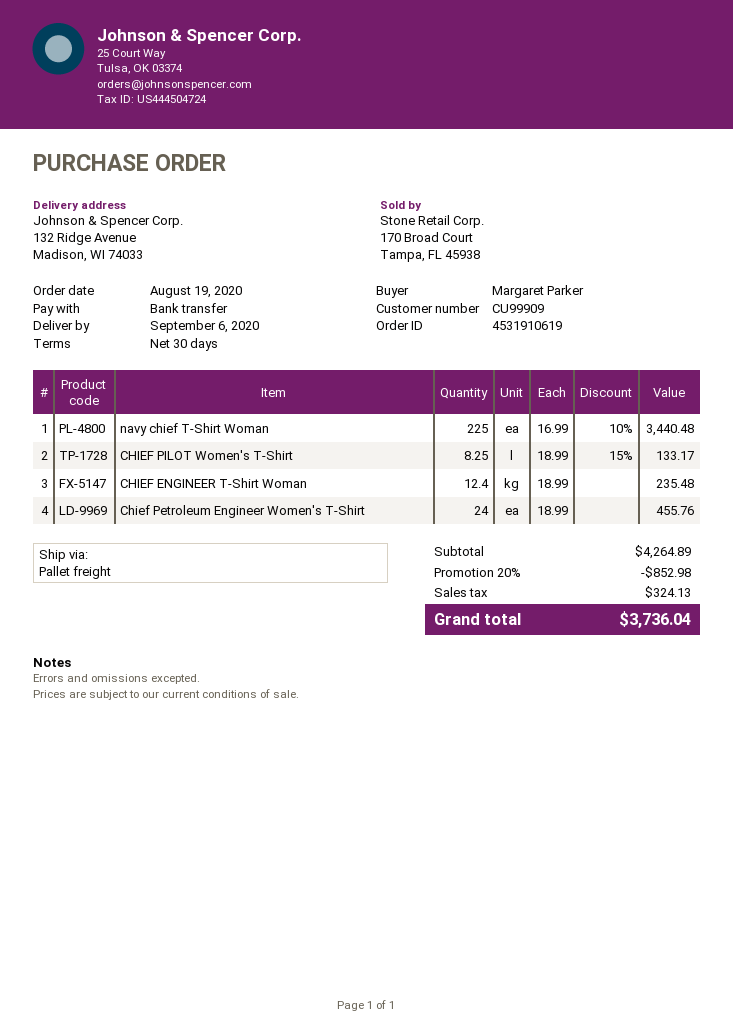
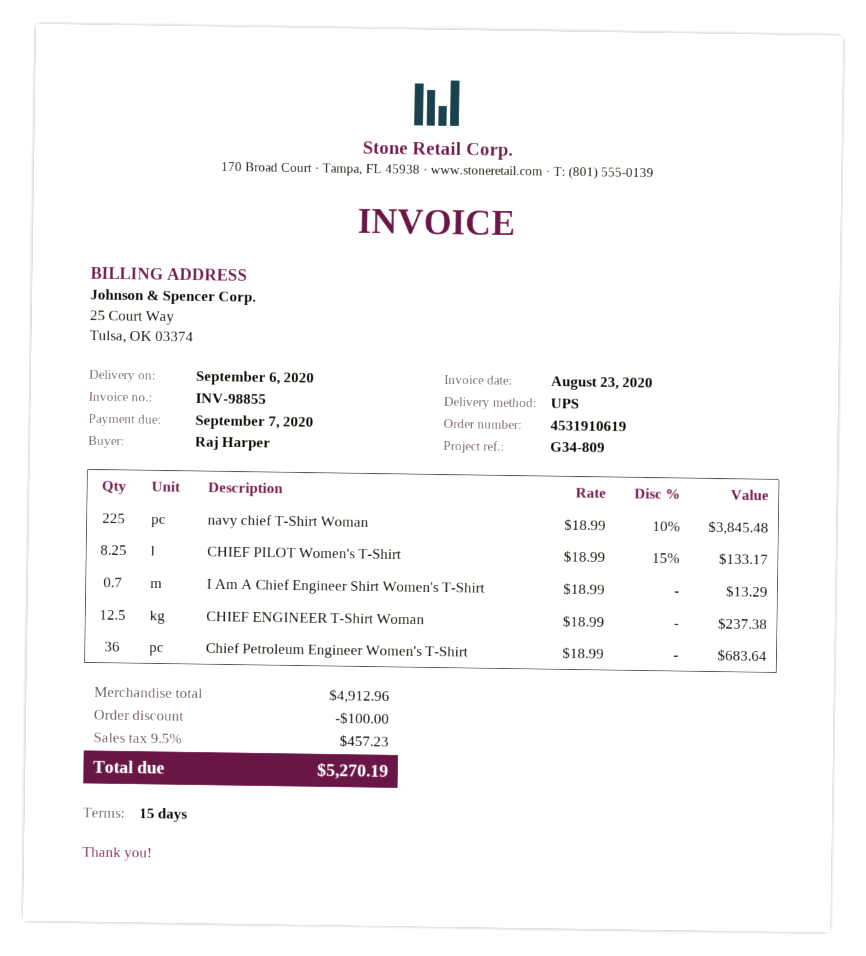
payment terms: 30 days -> 15 days
ordered by: Margaret Parker -> Raj Harper
shipping method: pallet freight -> UPS
navy chief T-Shirt Woman: 225 x 16.99 - 10% = 3440.48 -> 225 x 18.99 - 10% = 3845.48
CHIEF ENGINEER T-Shirt Woman: 12.4 x 18.99 = 235.48 -> 12.5 x 18.99 = 237.38
Chief Petroleum Engineer Women's T-Shirt: 24 x 18.99 = 455.76 -> 36 x 18.99 = 683.64
I Am A Chief Engineer Shirt Women's T-Shirt: none -> 0.7 x 18.99 = 13.29
subtotal: 4264.89 -> 4912.96
discount: 852.98 -> 100.00
tax: 324.13 -> 457.23
total: 3736.04 -> 5270.19

